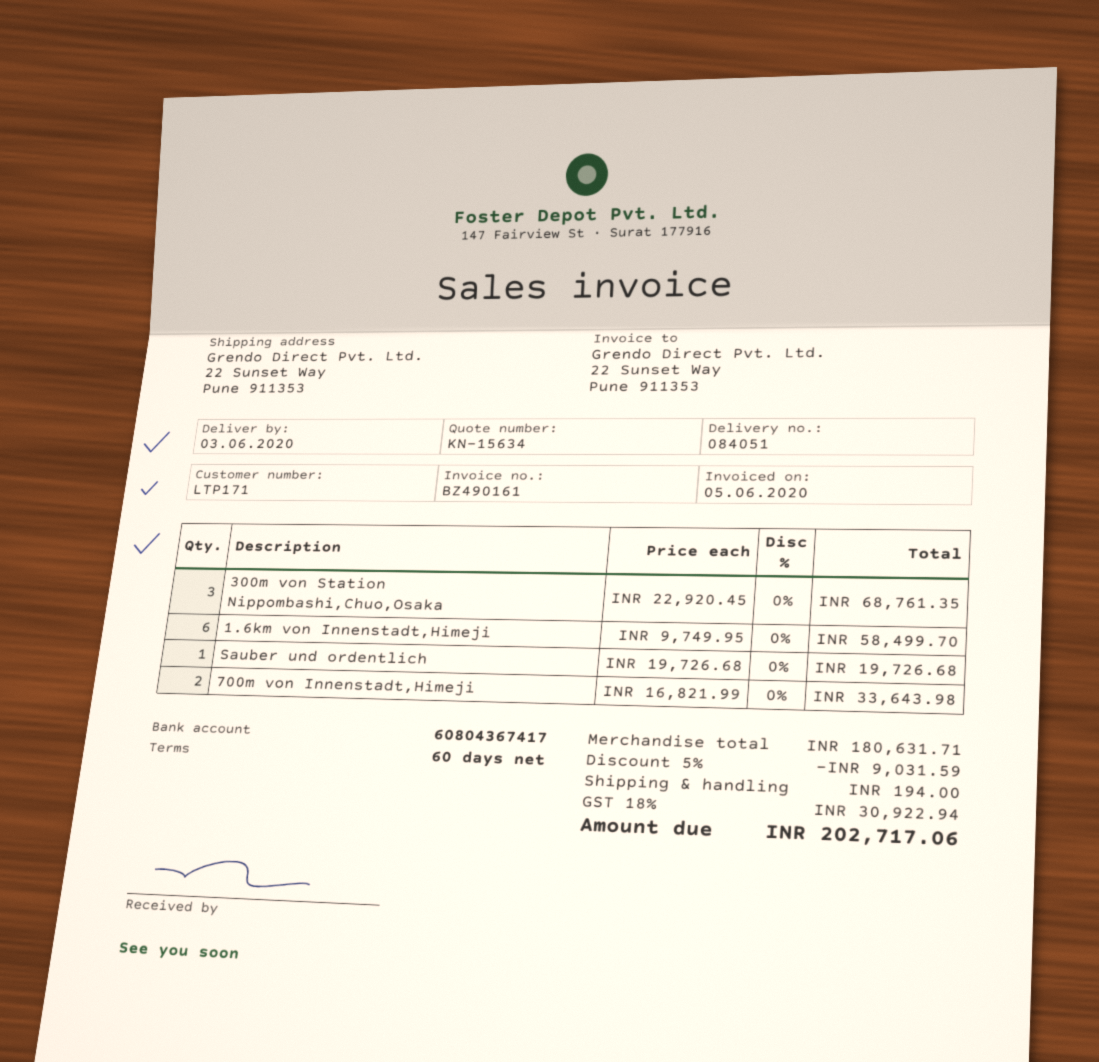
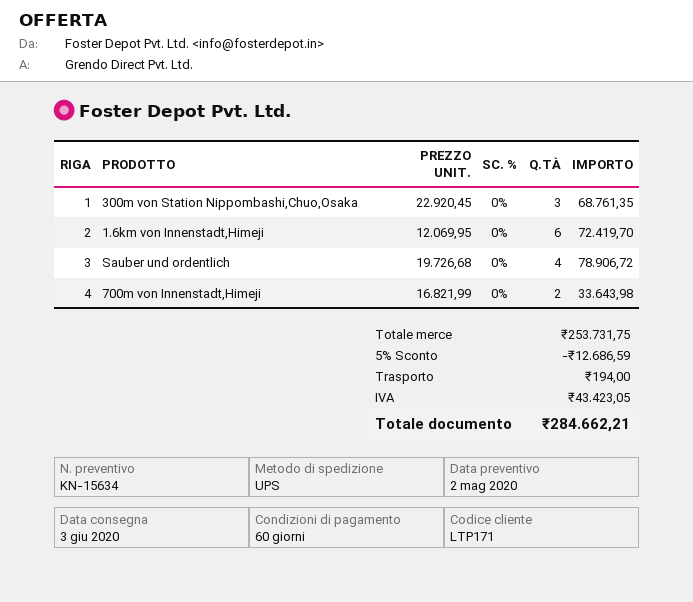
1.6km von Innenstadt,Himeji: 6 x 9749.95 = 58499.70 -> 6 x 12069.95 = 72419.70
Sauber und ordentlich: 1 x 19726.68 = 19726.68 -> 4 x 19726.68 = 78906.72
subtotal: 180631.71 -> 253731.75
discount: 5% = 9031.59 -> 5% = 12686.59
tax: 30922.94 -> 43423.05
total: 202717.06 -> 284662.21

